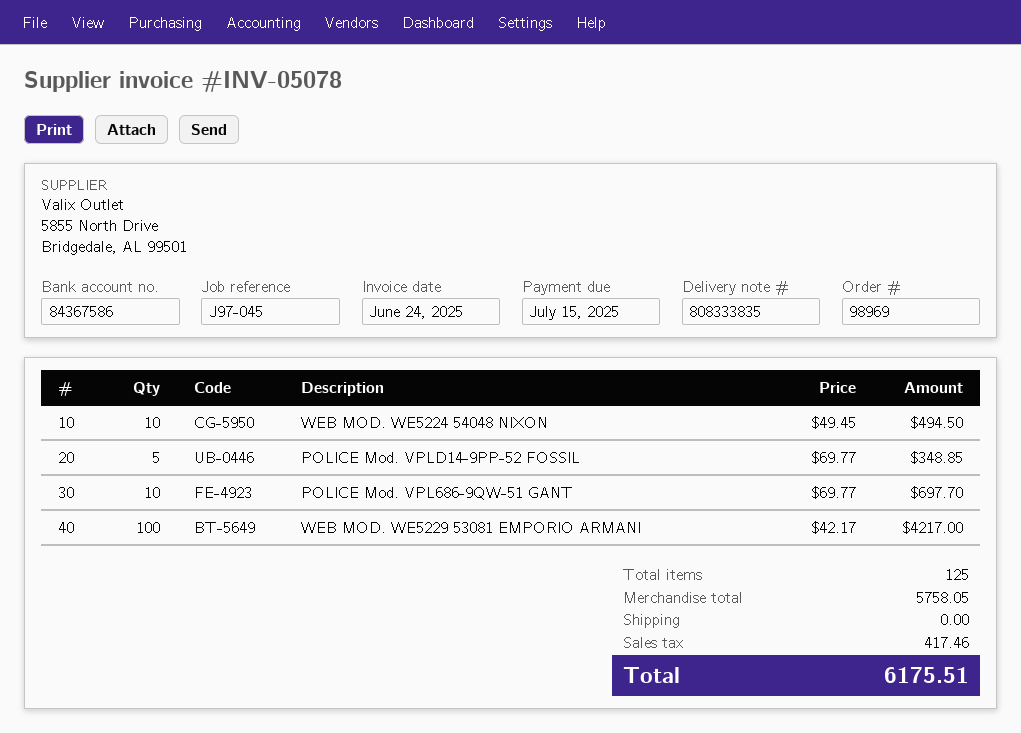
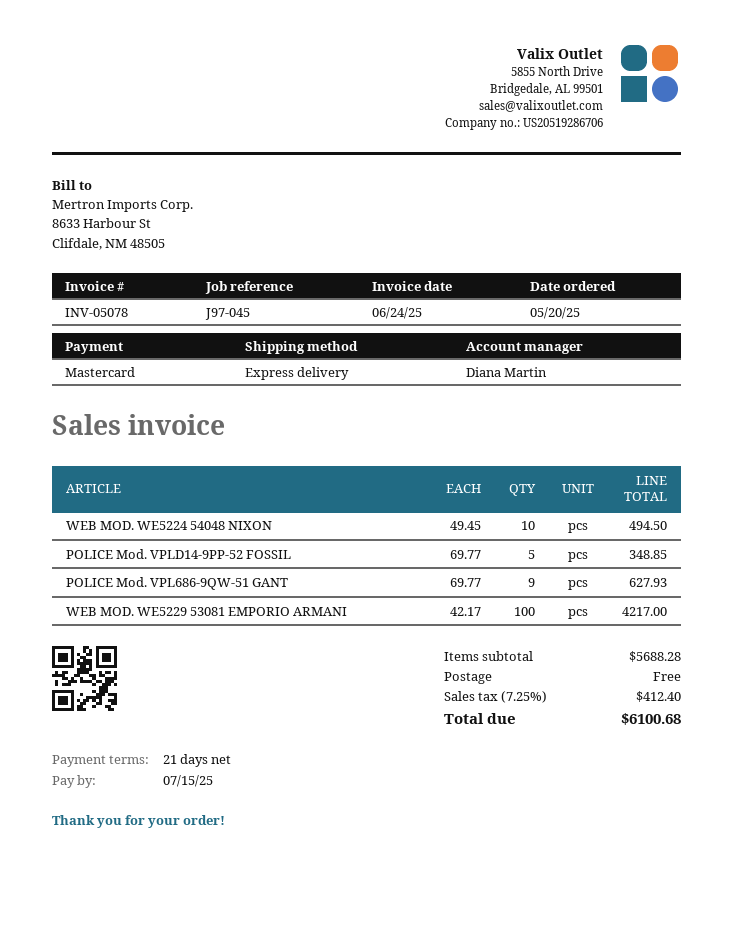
POLICE Mod. VPL686-9QW-51 GANT: 10 x 69.77 = 697.70 -> 9 x 69.77 = 627.93
subtotal: 5758.05 -> 5688.28
tax: 417.46 -> 412.40
total: 6175.51 -> 6100.68

